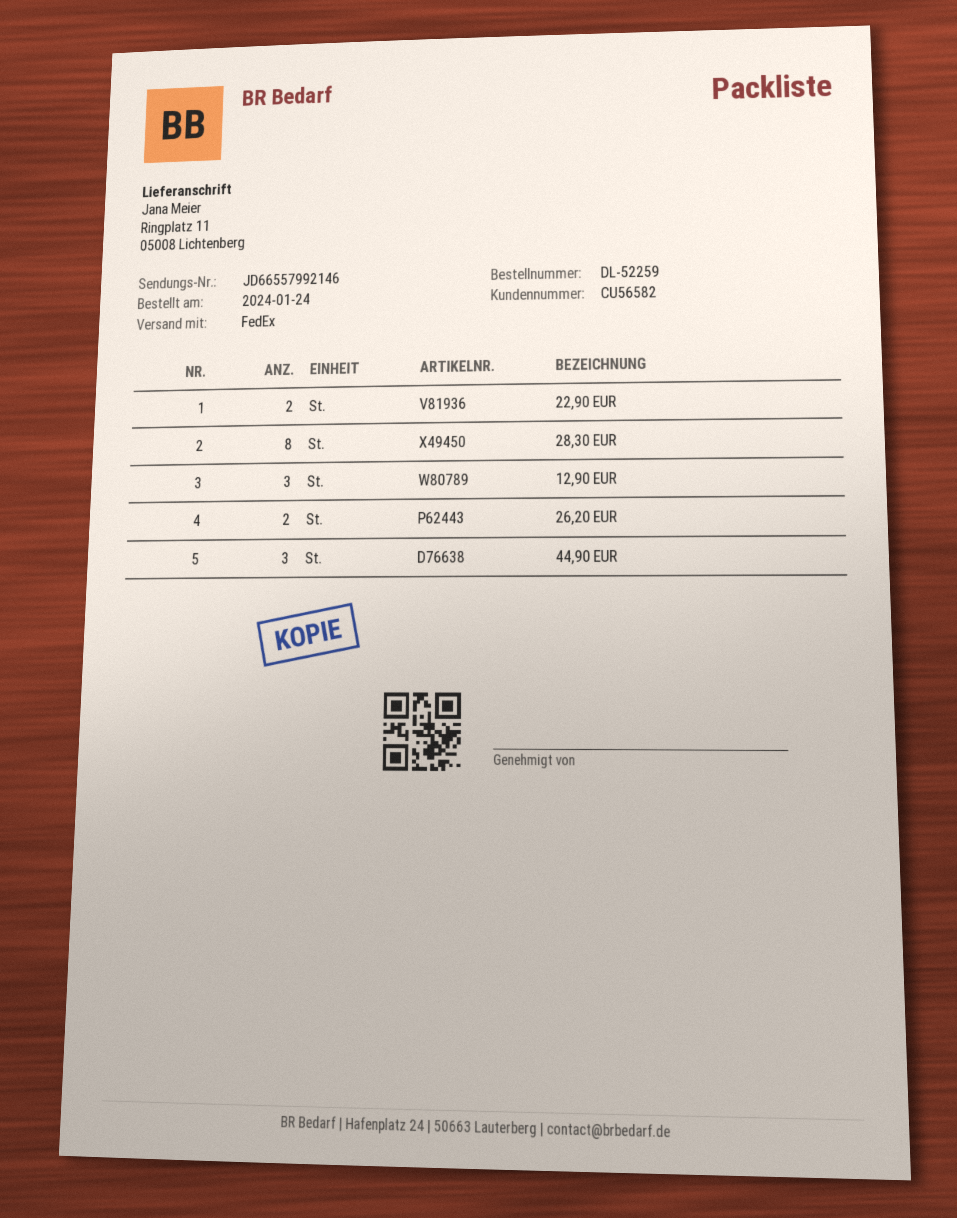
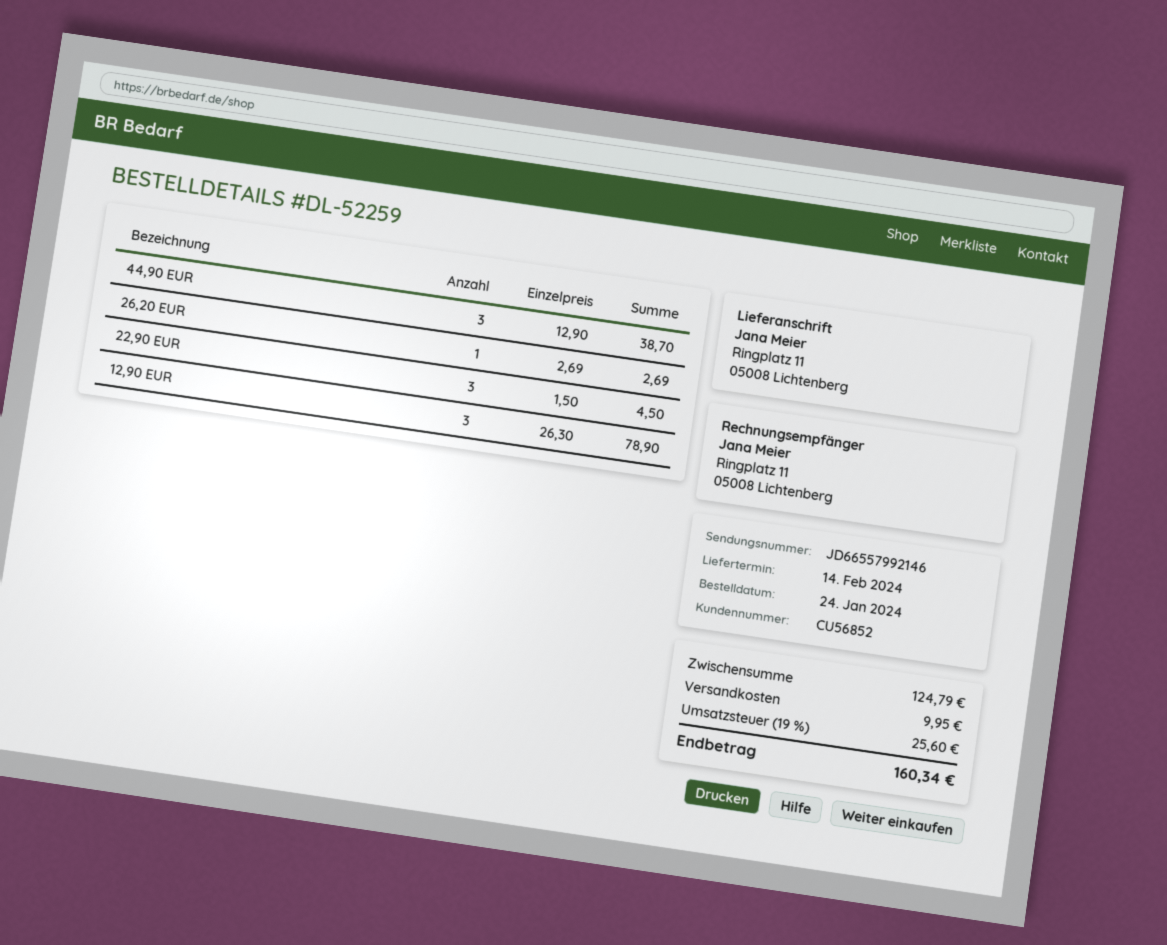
customer number: CU56582 -> CU56852
22,90 EUR: 2 -> 3
28,30 EUR: 8 -> none
26,20 EUR: 2 -> 1

